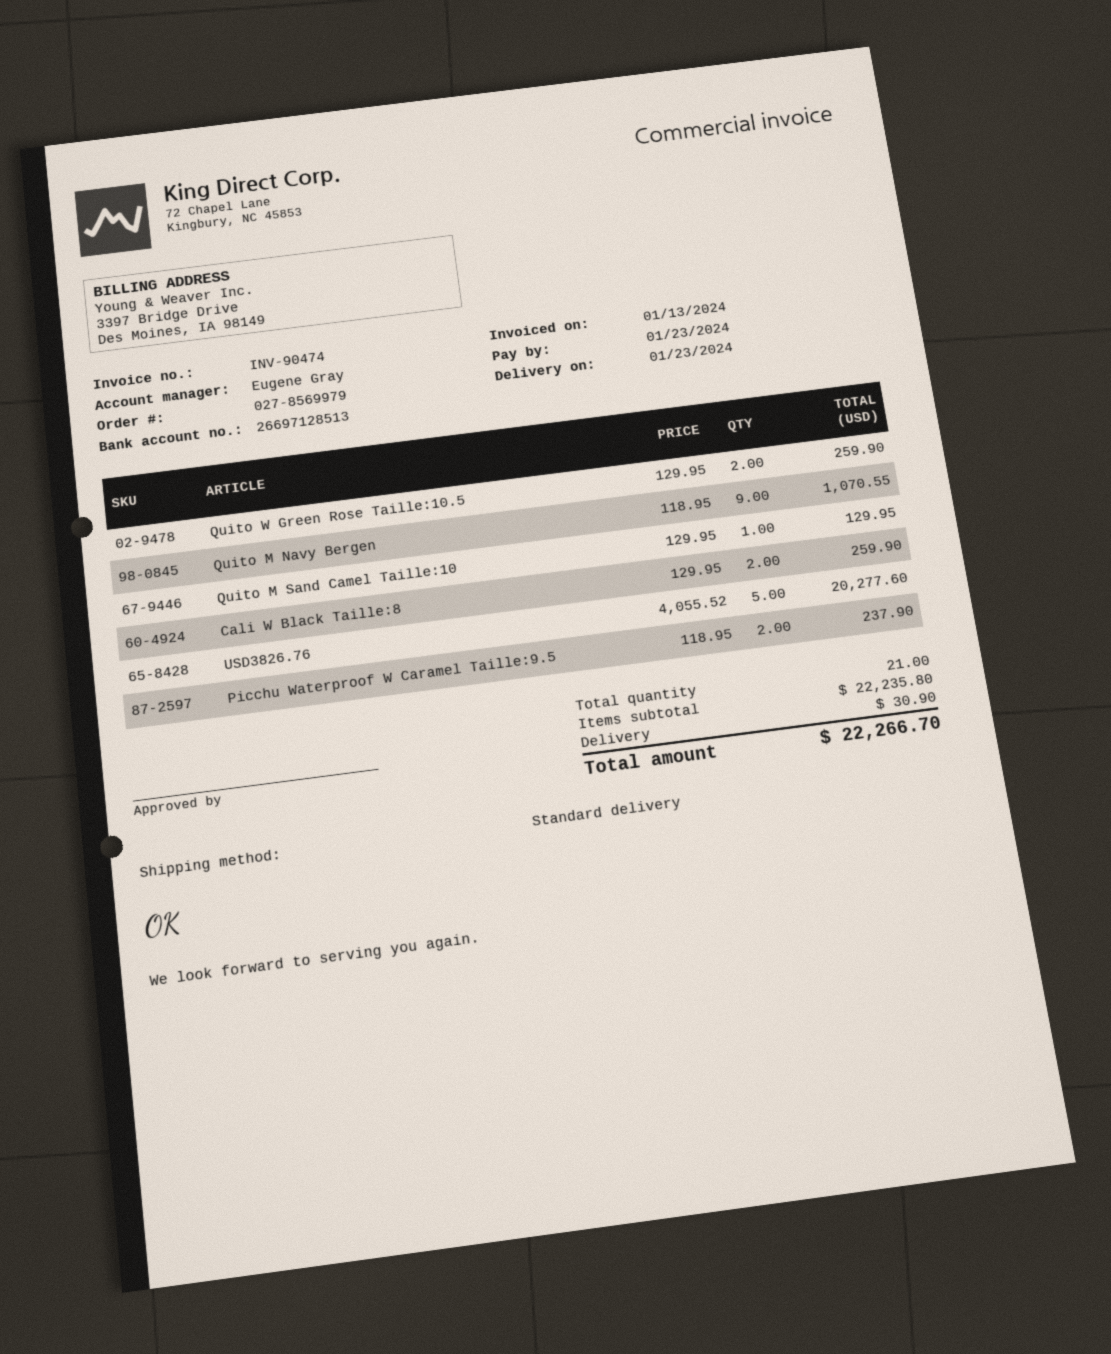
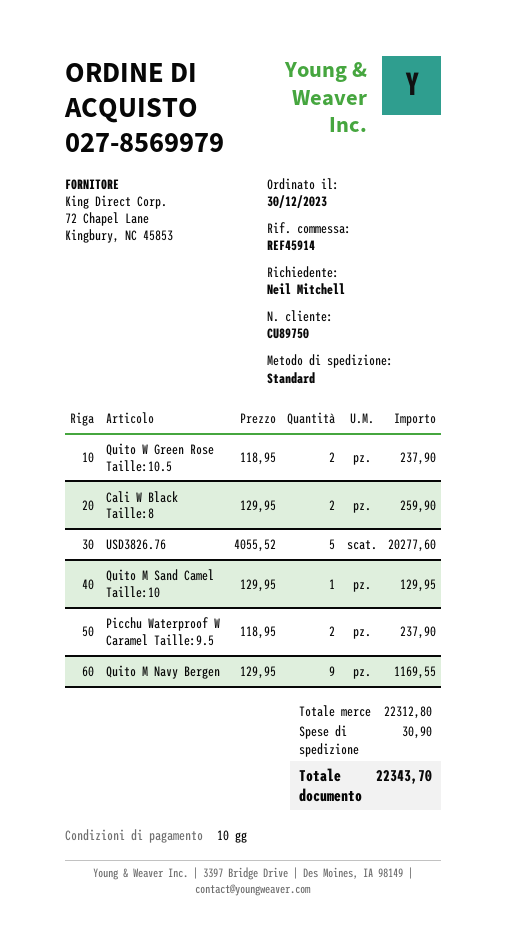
Quito W Green Rose Taille:10.5: 2 x 129.95 = 259.90 -> 2 x 118.95 = 237.90
Quito M Navy Bergen: 9 x 118.95 = 1070.55 -> 9 x 129.95 = 1169.55
subtotal: 22235.80 -> 22312.80
total: 22266.70 -> 22343.70

